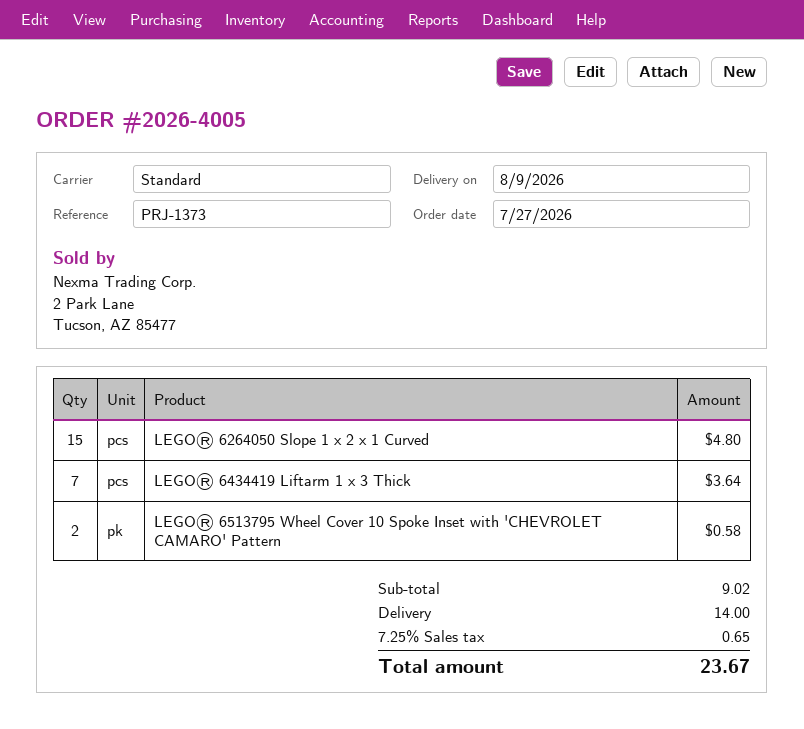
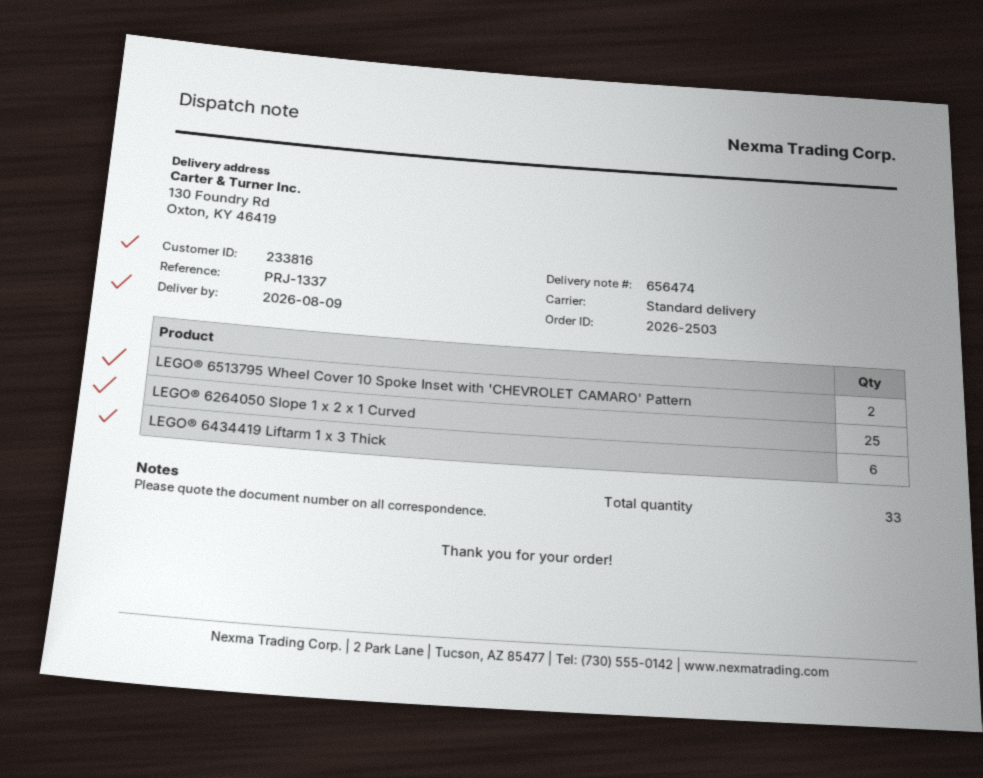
order number: 2026-4005 -> 2026-2503
reference: PRJ-1373 -> PRJ-1337
LEGO® 6264050 Slope 1 x 2 x 1 Curved: 15 -> 25
LEGO® 6434419 Liftarm 1 x 3 Thick: 7 -> 6

